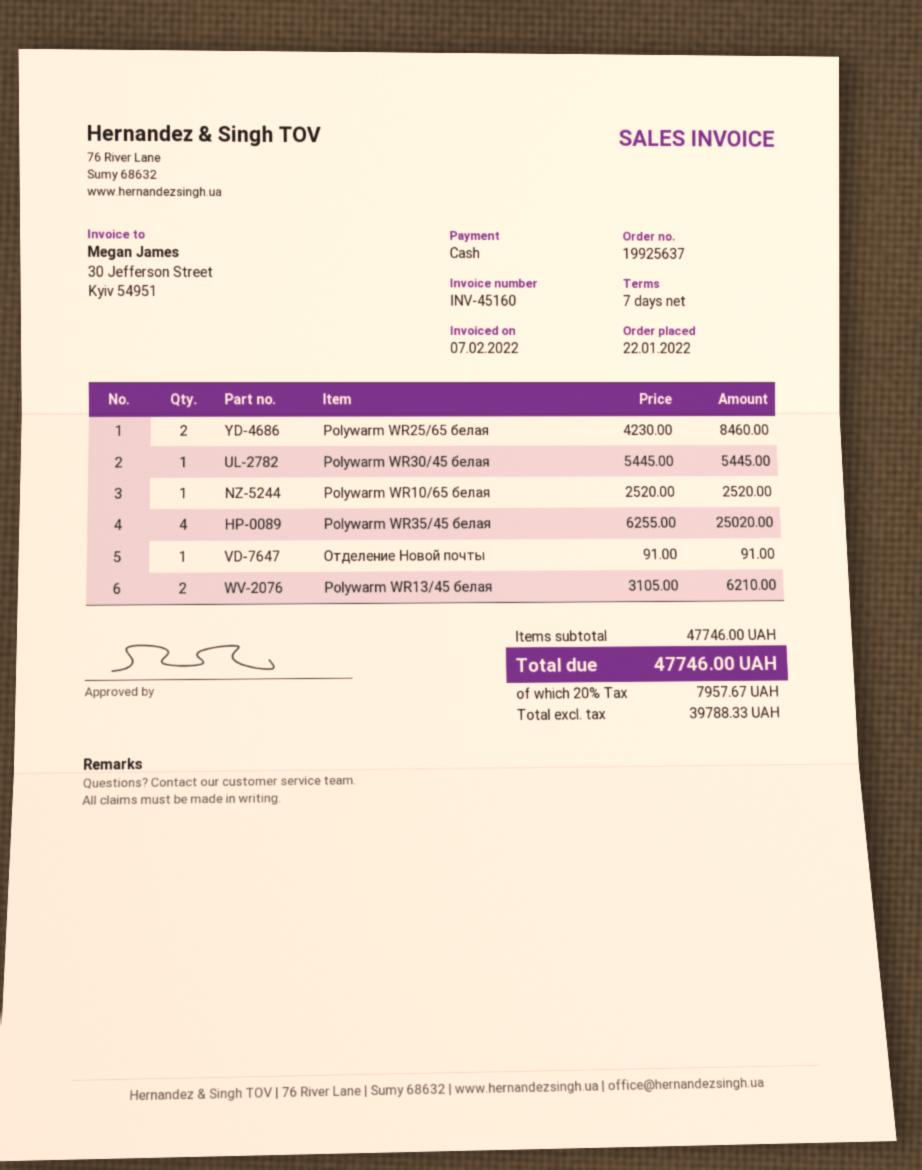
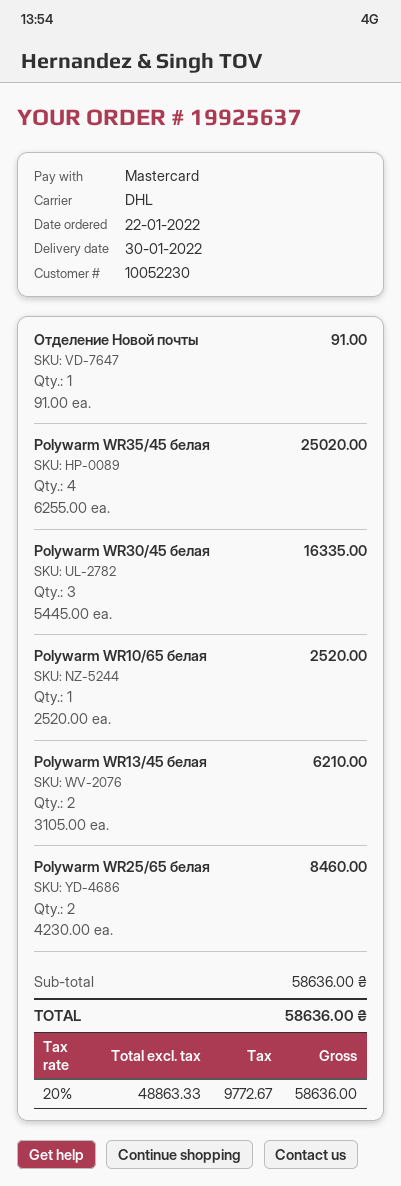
payment method: cash -> Mastercard
Polywarm WR30/45 белая: 1 x 5445.00 = 5445.00 -> 3 x 5445.00 = 16335.00
subtotal: 47746.00 -> 58636.00
net: 39788.33 -> 48863.33
tax: 20% = 7957.67 -> 20% = 9772.67
total: 47746.00 -> 58636.00

